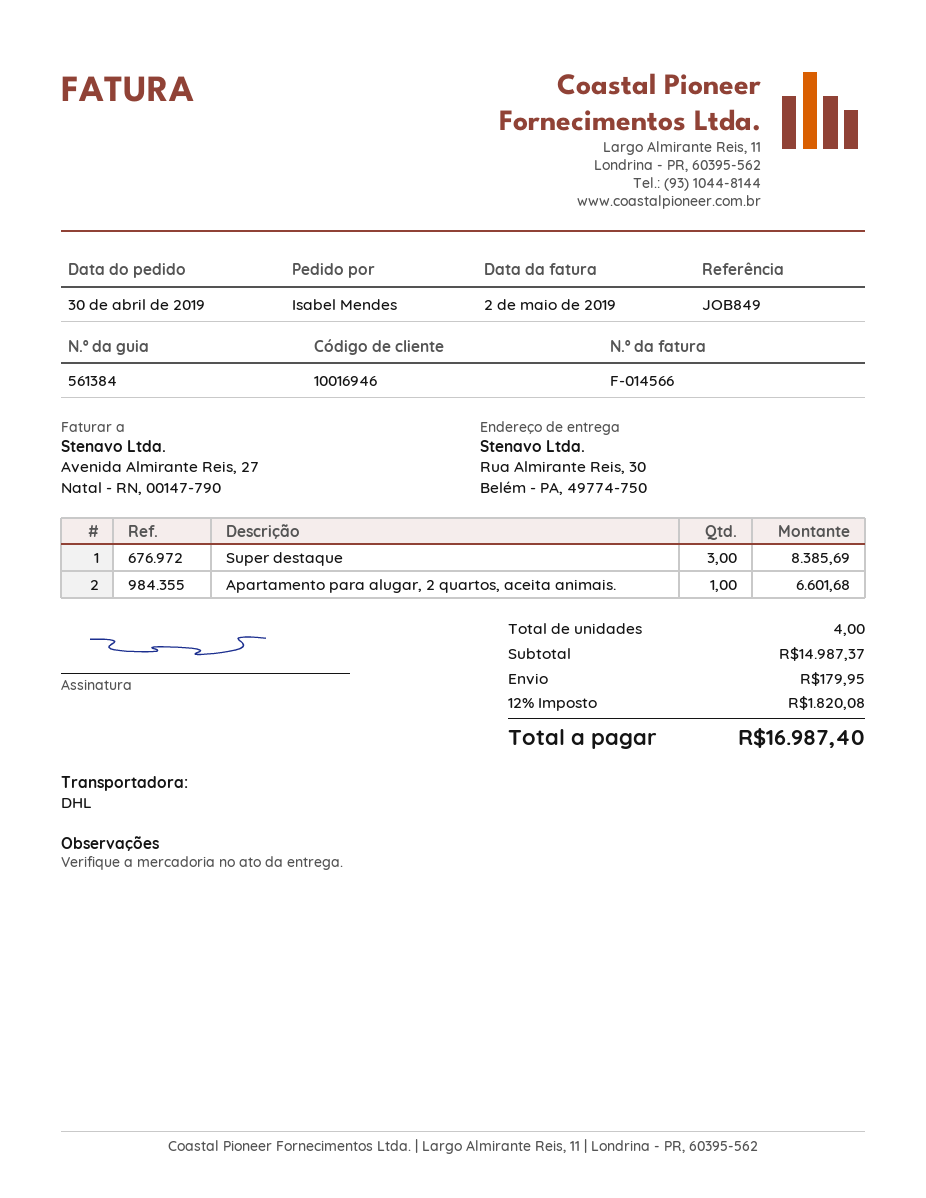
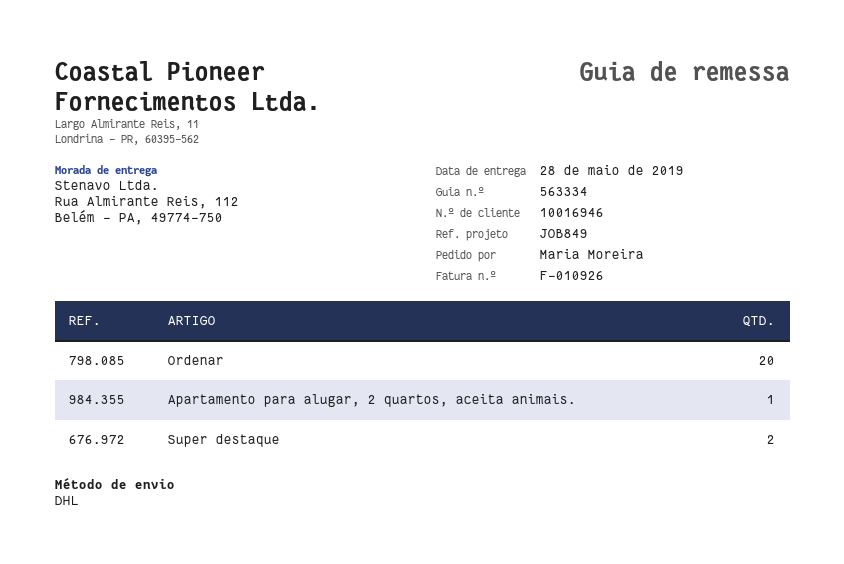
delivery note number: 561384 -> 563334
invoice number: F-014566 -> F-010926
ordered by: Isabel Mendes -> Maria Moreira
ship to: Rua Almirante Reis, 30, Belém - PA, 49774-750 -> Rua Almirante Reis, 112, Belém - PA, 49774-750
Super destaque: 3 -> 2
Ordenar: none -> 20

